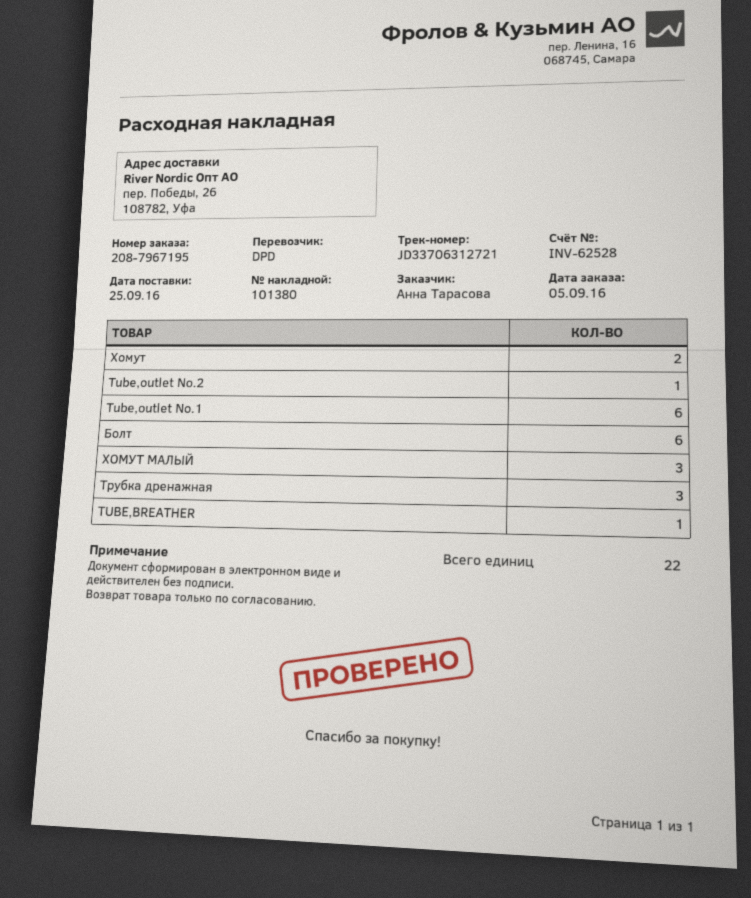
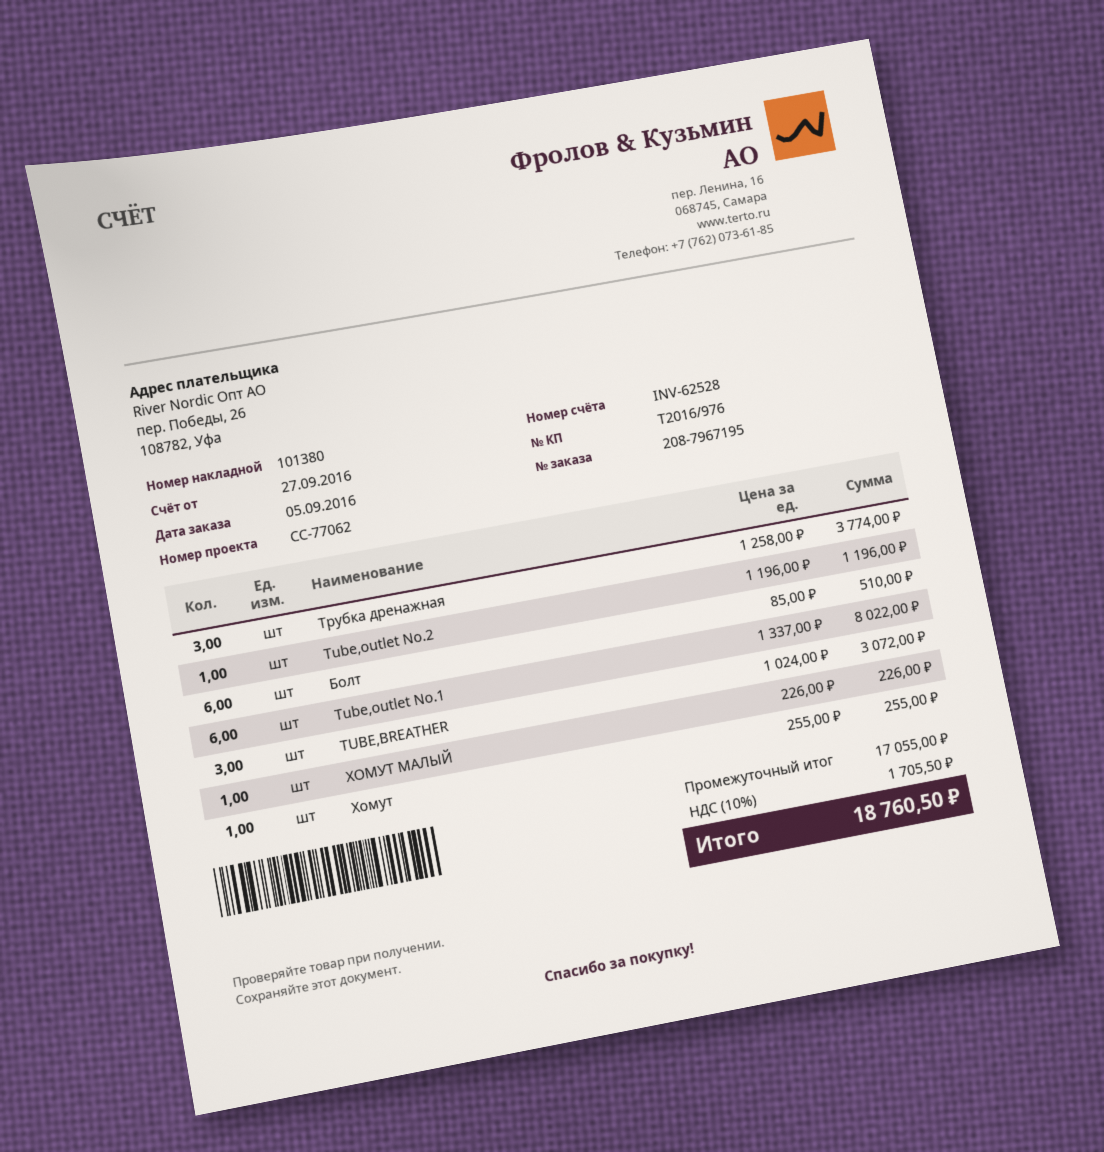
Хомут: 2 -> 1
ХОМУТ МАЛЫЙ: 3 -> 1
TUBE,BREATHER: 1 -> 3

